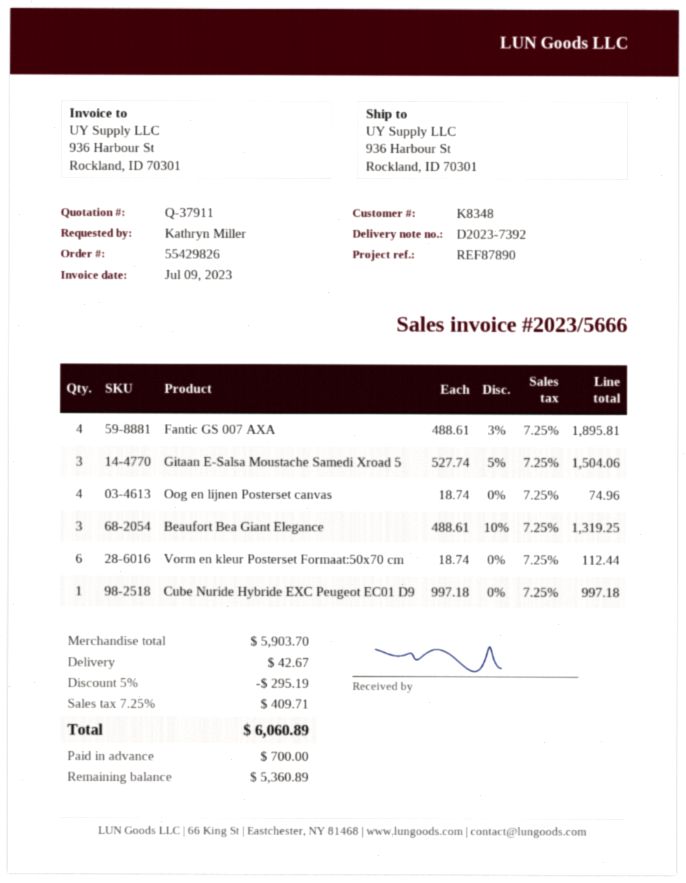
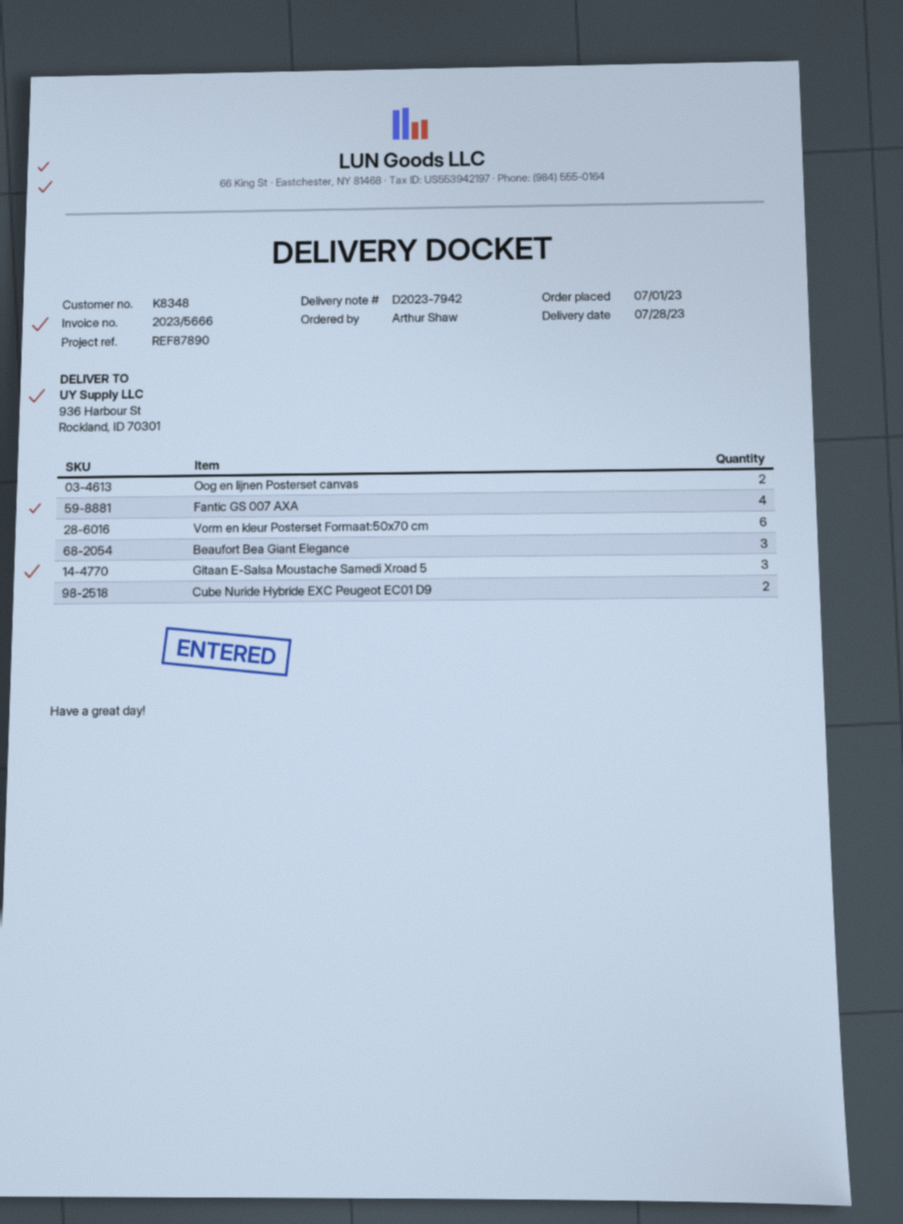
delivery note number: D2023-7392 -> D2023-7942
ordered by: Kathryn Miller -> Arthur Shaw
Oog en lijnen Posterset canvas: 4 -> 2
Cube Nuride Hybride EXC Peugeot EC01 D9: 1 -> 2

